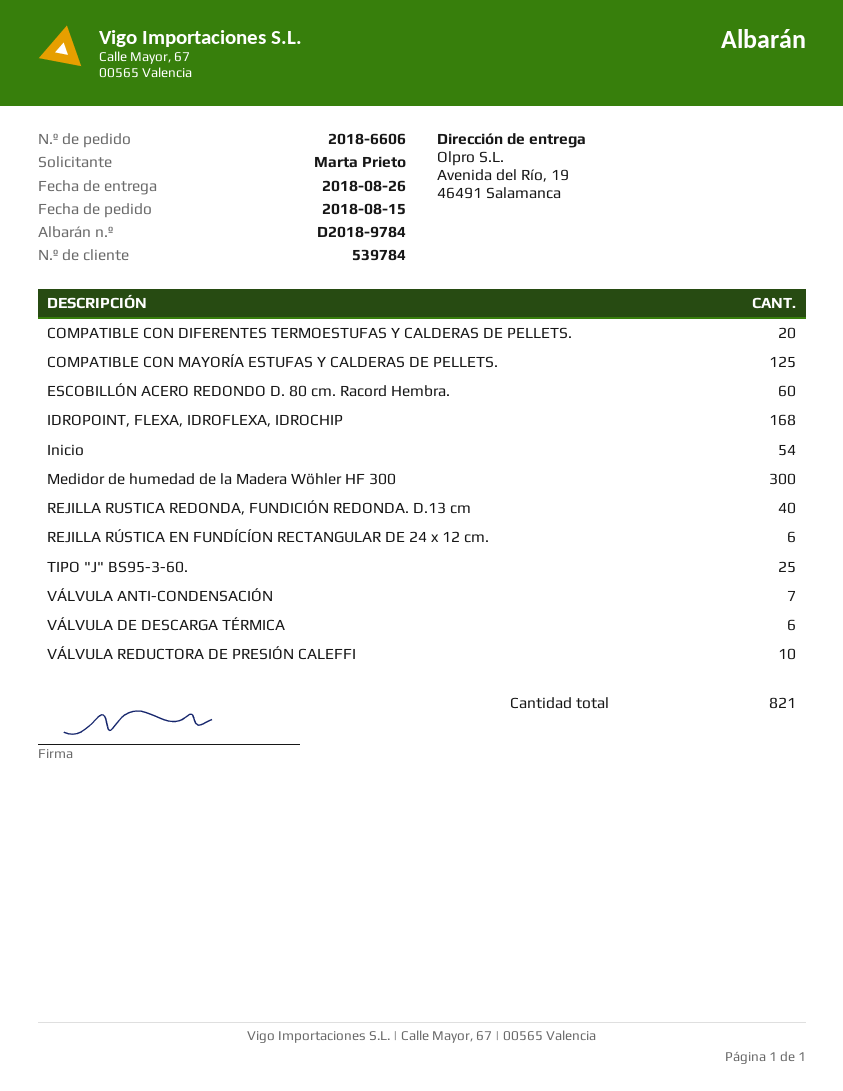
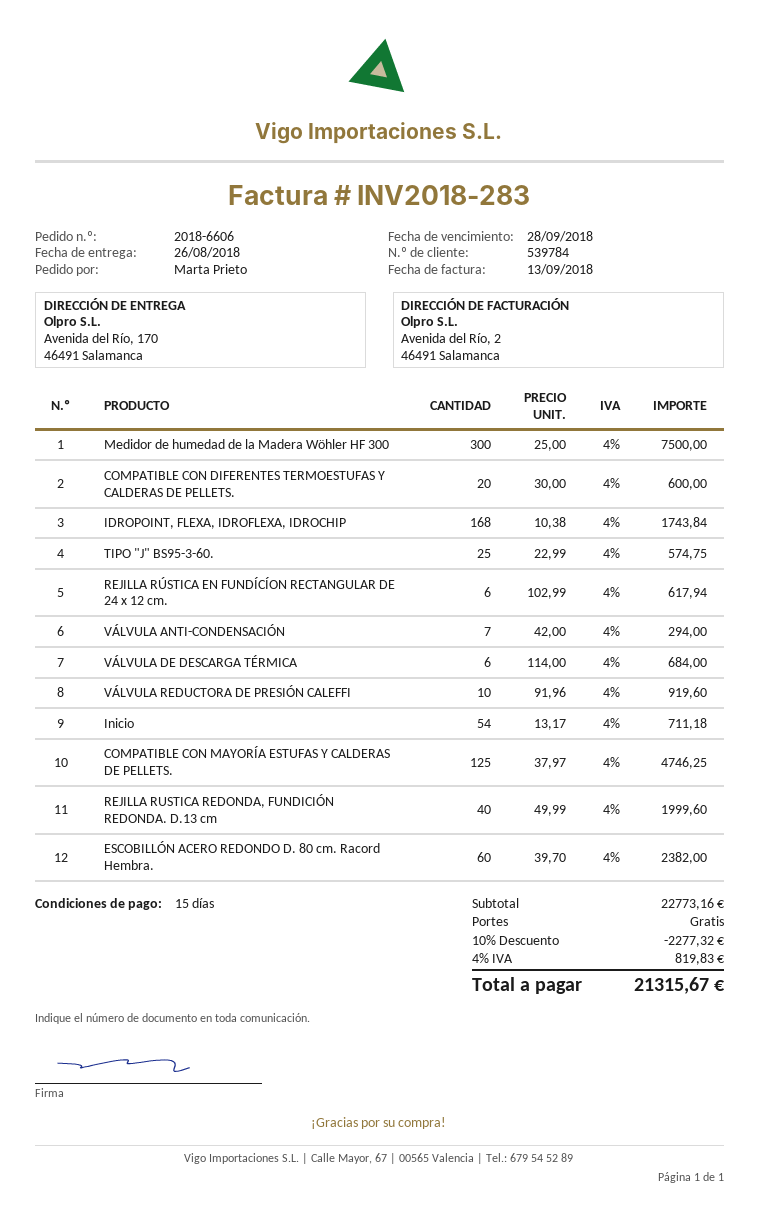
ship to: Avenida del Río, 19, 46491 Salamanca -> Avenida del Río, 170, 46491 Salamanca

